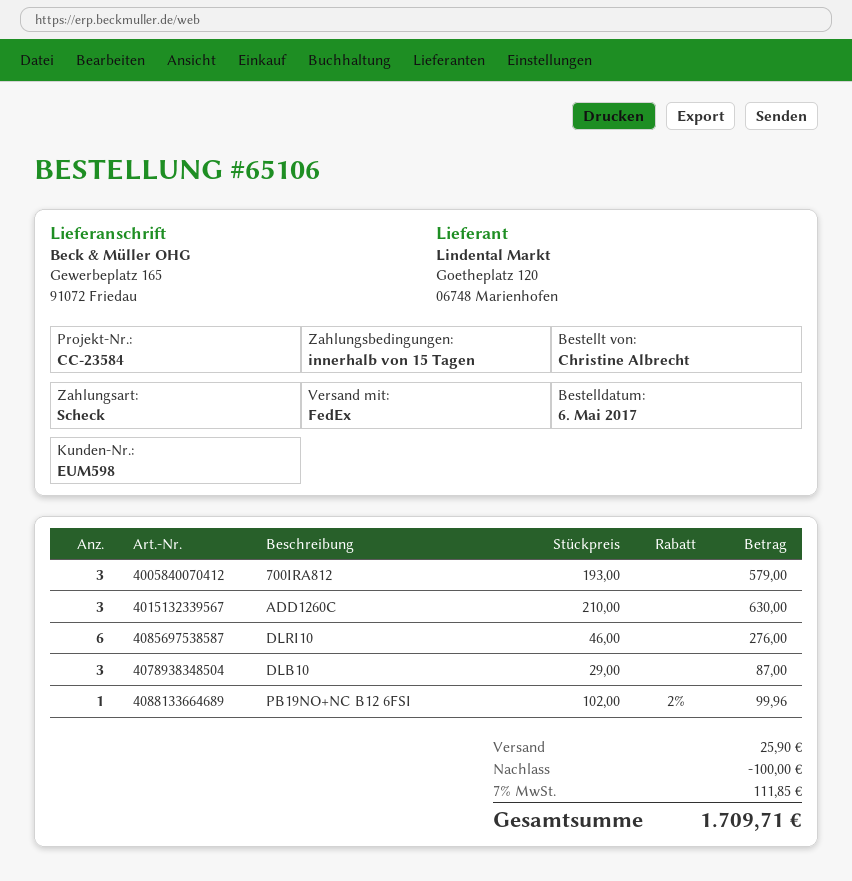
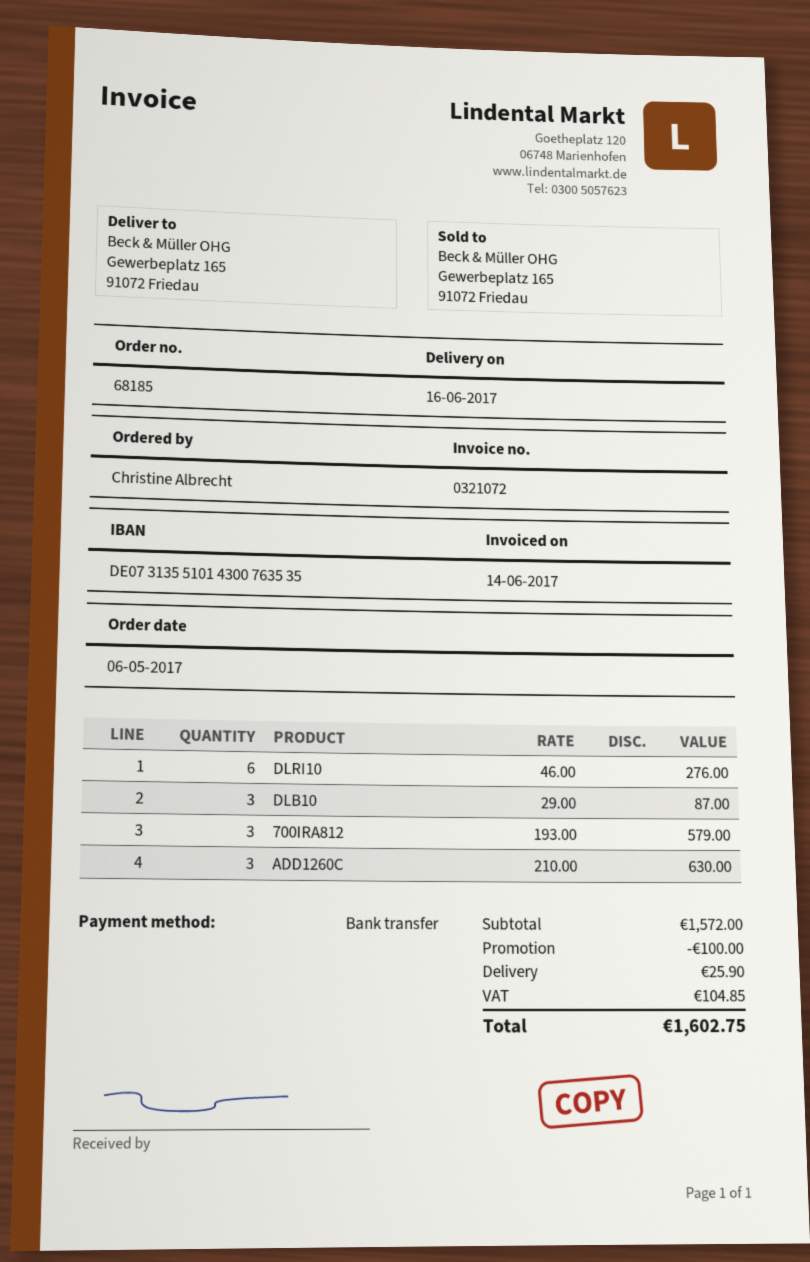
order number: 65106 -> 68185
payment method: cheque -> bank transfer
PB19NO+NC B12 6FSI: 1 x 102.00 - 2% = 99.96 -> none
tax: 111.85 -> 104.85
total: 1709.71 -> 1602.75

